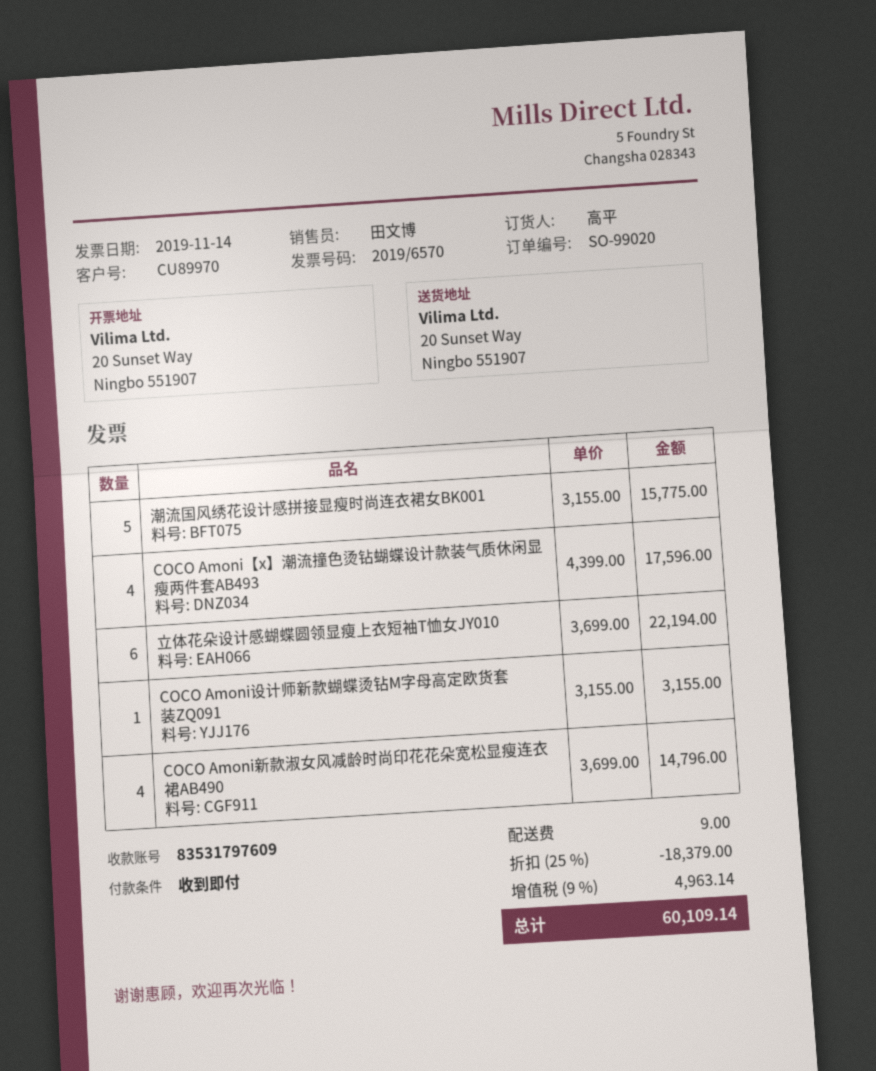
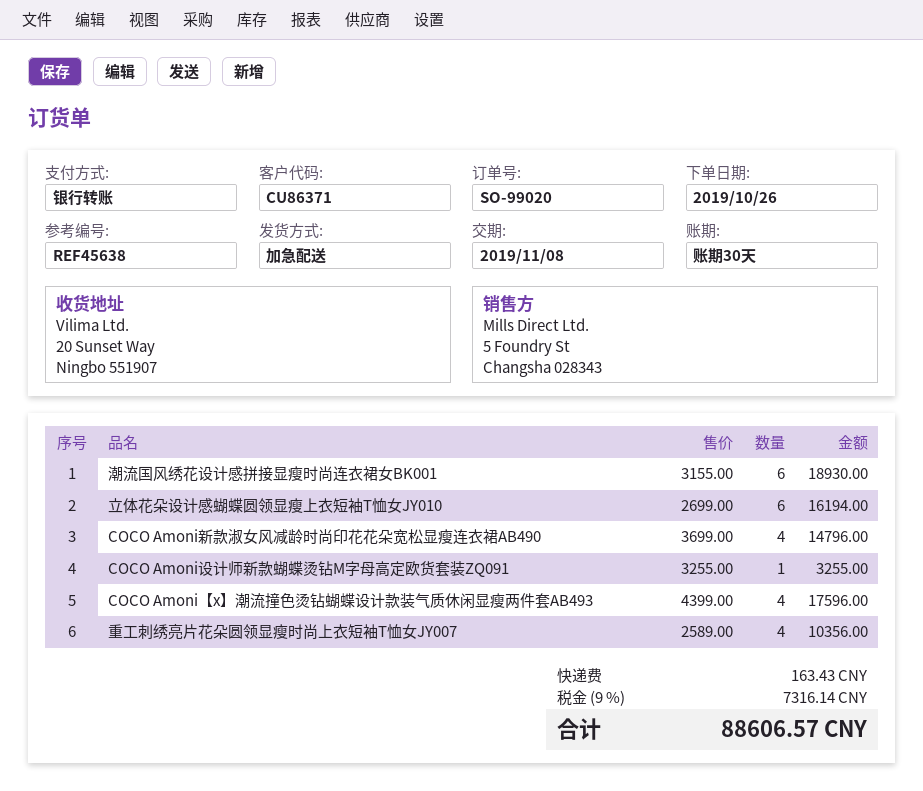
payment terms: on receipt -> 30 days
customer number: CU89970 -> CU86371
潮流国风绣花设计感拼接显瘦时尚连衣裙女BK001: 5 x 3155.00 = 15775.00 -> 6 x 3155.00 = 18930.00
立体花朵设计感蝴蝶圆领显瘦上衣短袖T恤女JY010: 6 x 3699.00 = 22194.00 -> 6 x 2699.00 = 16194.00
COCO Amoni设计师新款蝴蝶烫钻M字母高定欧货套装ZQ091: 1 x 3155.00 = 3155.00 -> 1 x 3255.00 = 3255.00
重工刺绣亮片花朵圆领显瘦时尚上衣短袖T恤女JY007: none -> 4 x 2589.00 = 10356.00
discount: 25% = 18379.00 -> none
shipping: 9.00 -> 163.43
tax: 9% = 4963.14 -> 9% = 7316.14
total: 60109.14 -> 88606.57

